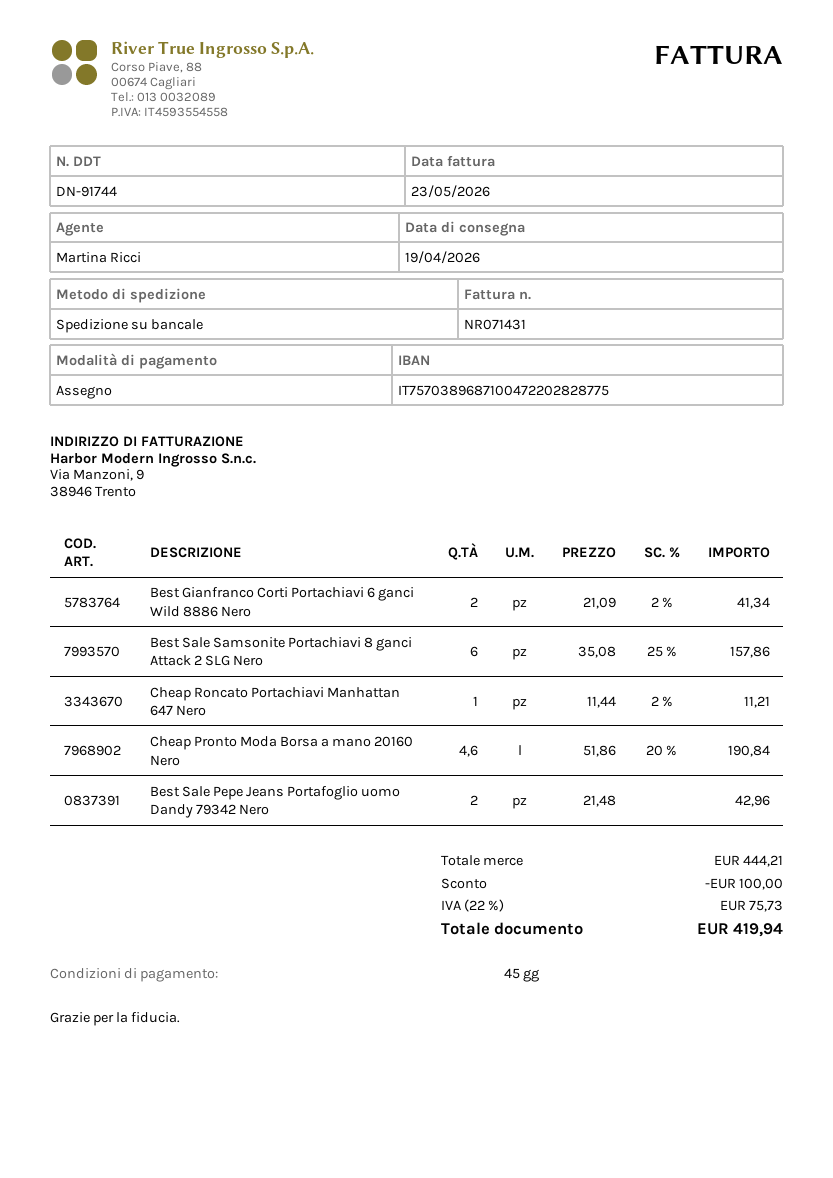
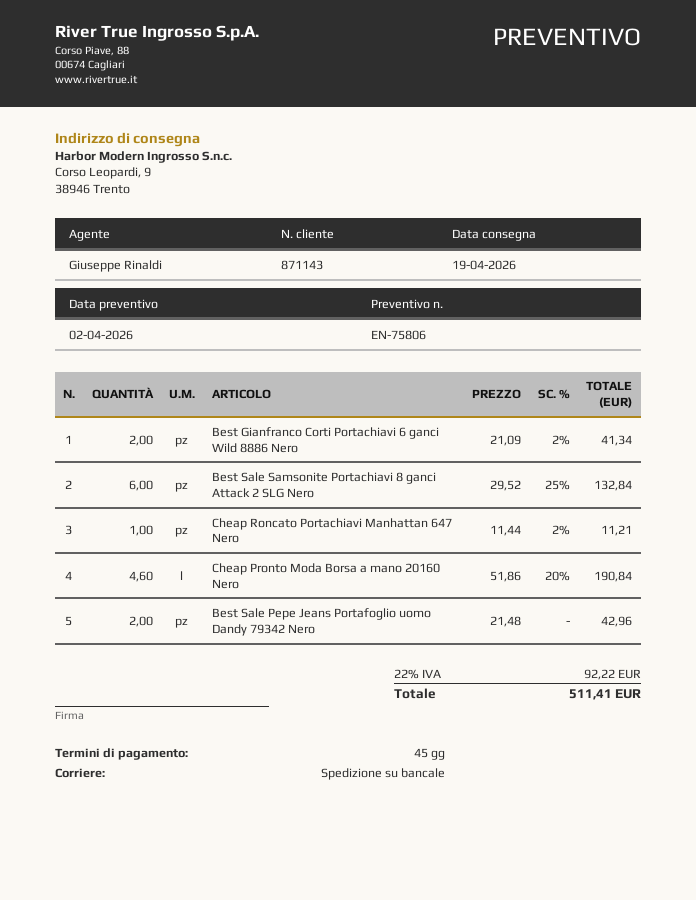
sales rep: Martina Ricci -> Giuseppe Rinaldi
Best Sale Samsonite Portachiavi 8 ganci Attack 2 SLG Nero: 6 x 35.08 - 25% = 157.86 -> 6 x 29.52 - 25% = 132.84
discount: 100.00 -> none
tax: 22% = 75.73 -> 22% = 92.22
total: 419.94 -> 511.41

